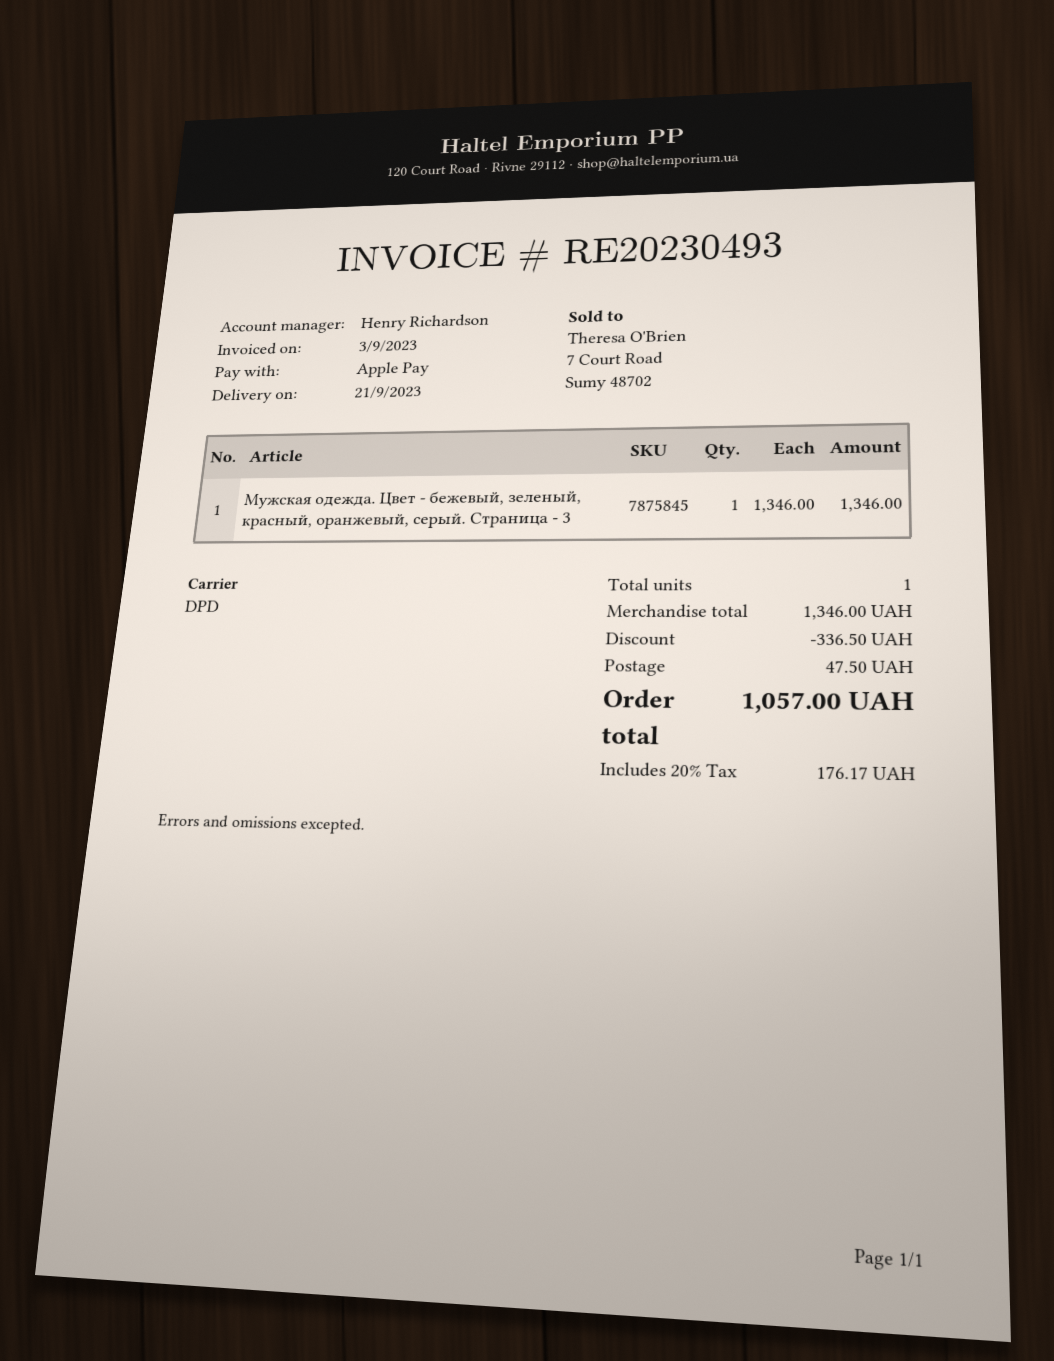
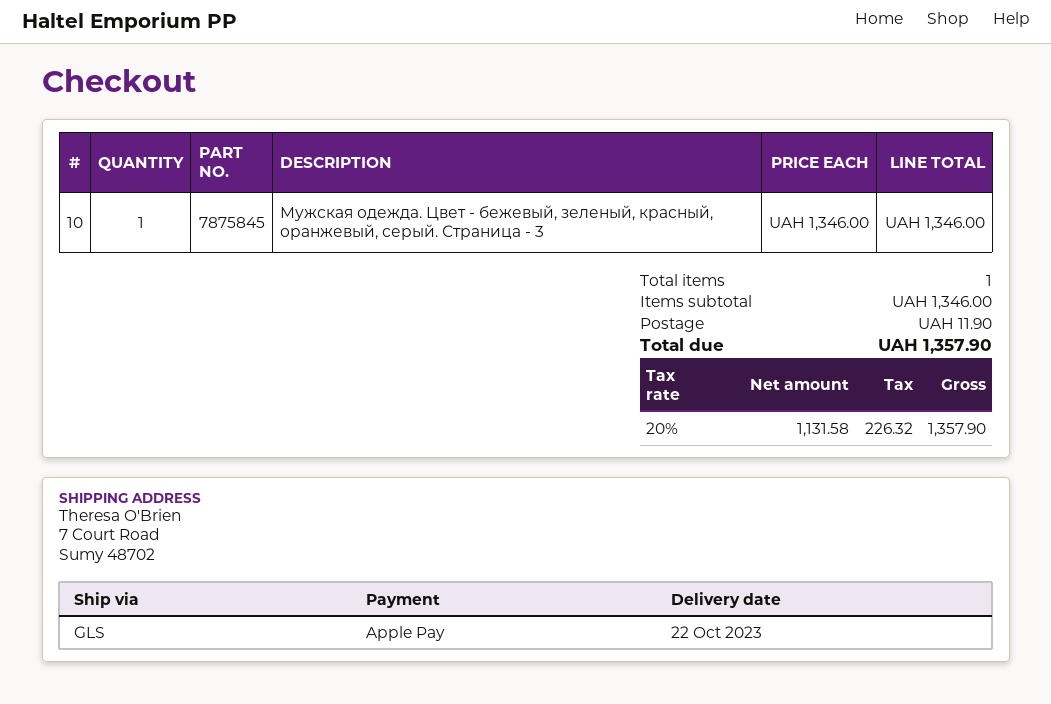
delivery date: 2023-09-21 -> 2023-10-22
shipping method: DPD -> GLS
discount: 336.50 -> none
shipping: 47.50 -> 11.90
tax: 20% = 176.17 -> 20% = 226.32
total: 1057.00 -> 1357.90

